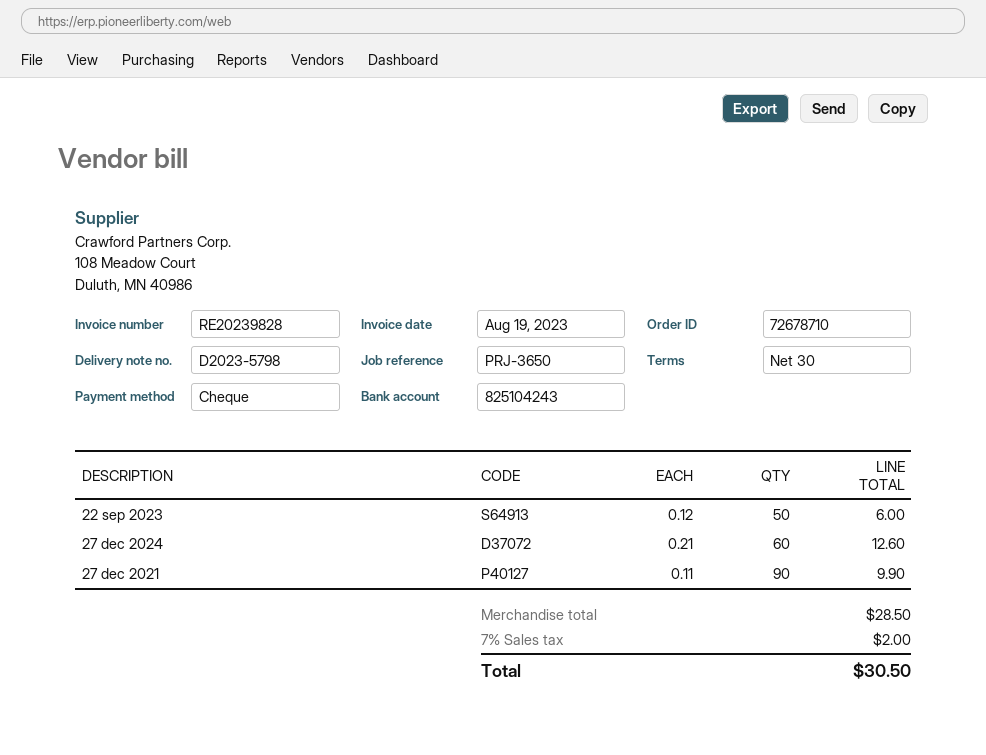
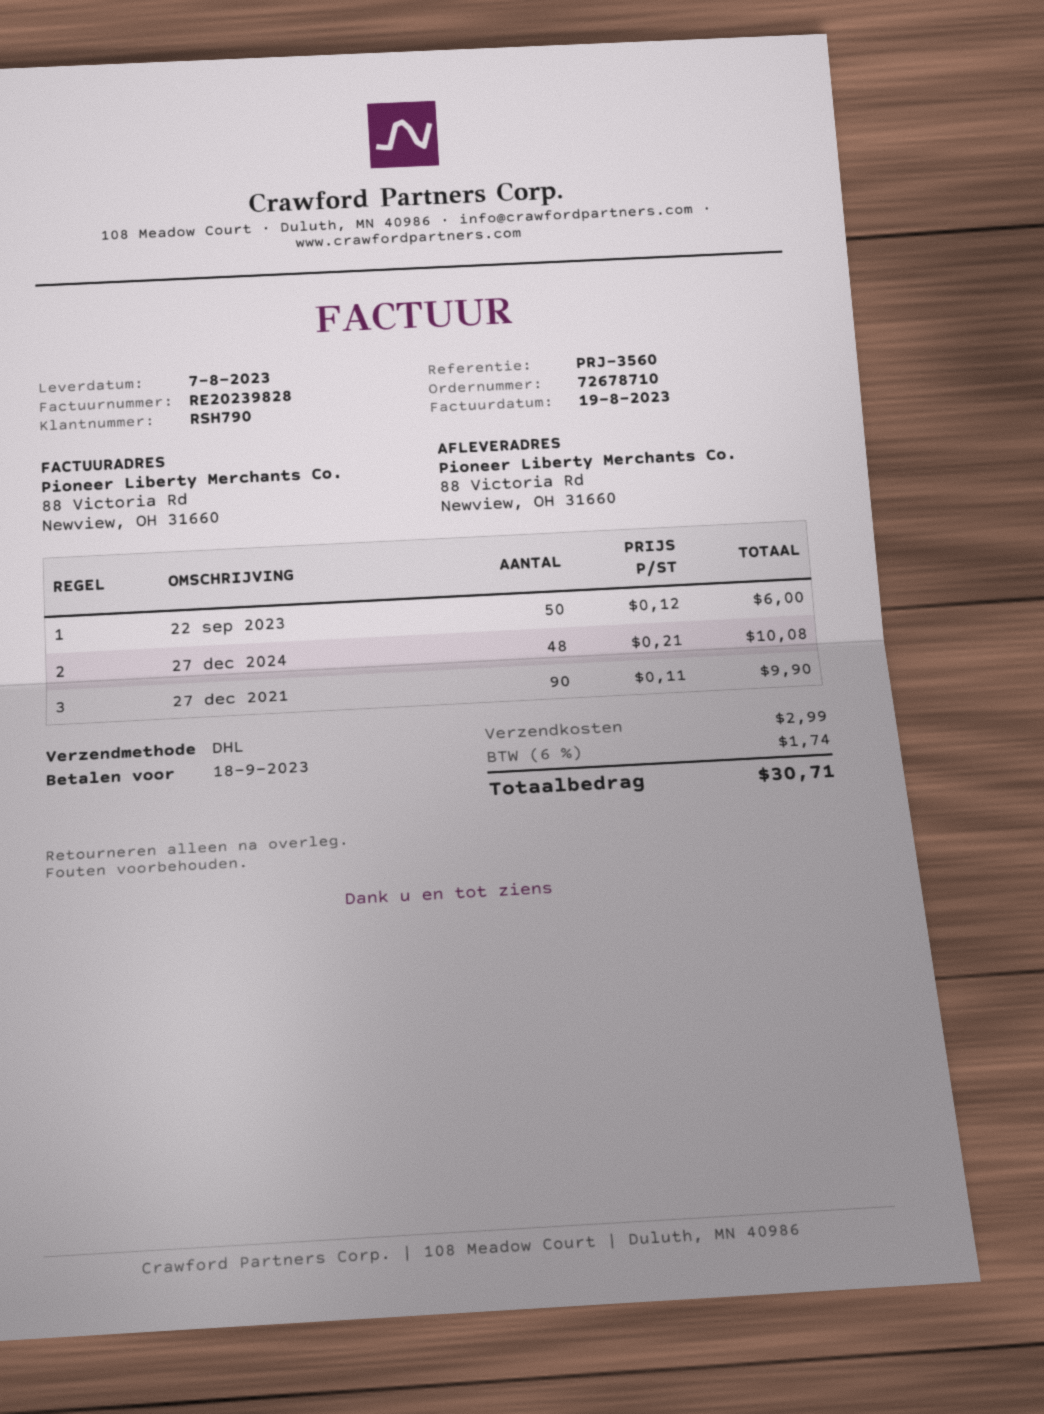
reference: PRJ-3650 -> PRJ-3560
27 dec 2024: 60 x 0.21 = 12.60 -> 48 x 0.21 = 10.08
shipping: none -> 2.99
tax: 7% = 2.00 -> 6% = 1.74
total: 30.50 -> 30.71

